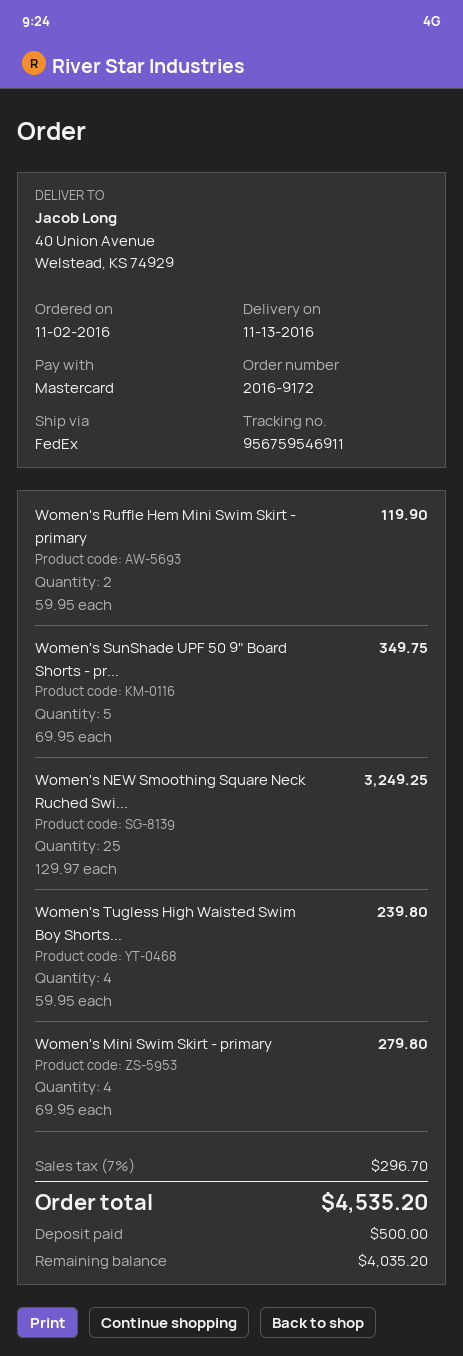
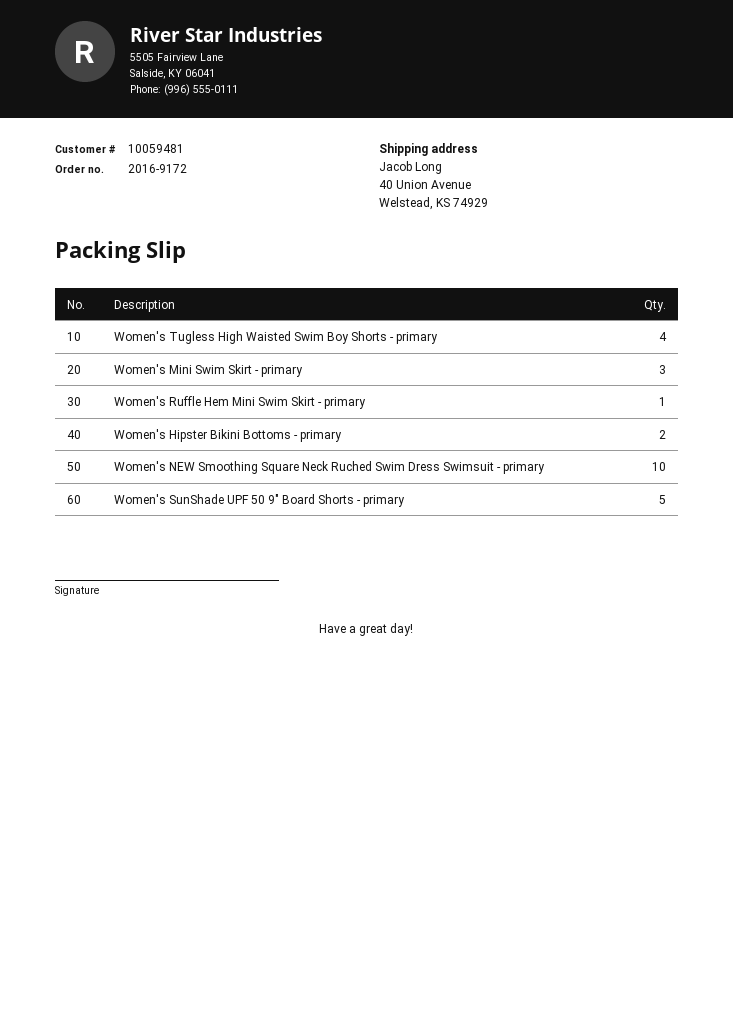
Women's Ruffle Hem Mini Swim Skirt - primary: 2 -> 1
Women's NEW Smoothing Square Neck Ruched Swi...: 25 -> 10
Women's Mini Swim Skirt - primary: 4 -> 3
Women's Hipster Bikini Bottoms - primary: none -> 2

